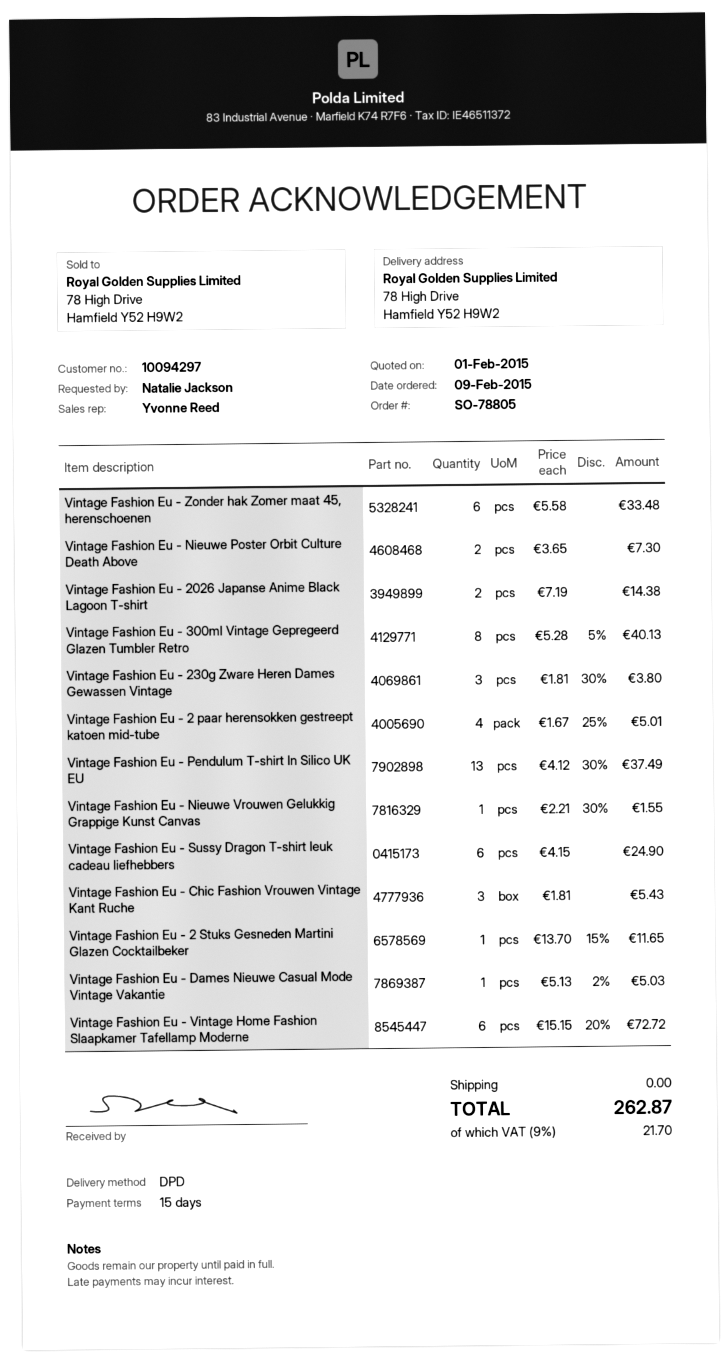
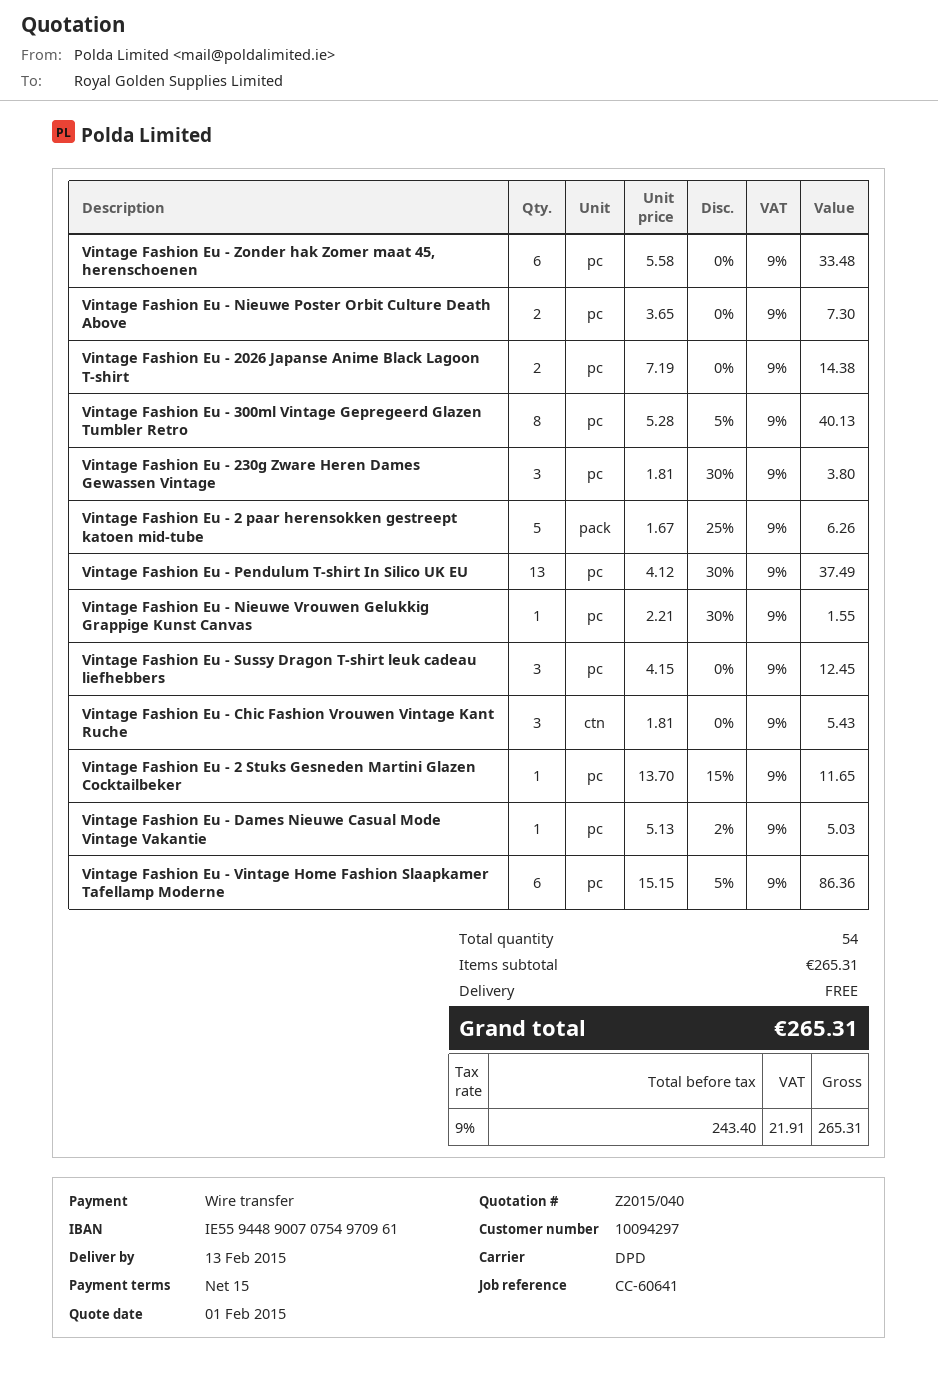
Vintage Fashion Eu - 2 paar herensokken gestreept katoen mid-tube: 4 x 1.67 - 25% = 5.01 -> 5 x 1.67 - 25% = 6.26
Vintage Fashion Eu - Sussy Dragon T-shirt leuk cadeau liefhebbers: 6 x 4.15 = 24.90 -> 3 x 4.15 = 12.45
Vintage Fashion Eu - Vintage Home Fashion Slaapkamer Tafellamp Moderne: 6 x 15.15 - 20% = 72.72 -> 6 x 15.15 - 5% = 86.36
tax: 9% = 21.70 -> 9% = 21.91
total: 262.87 -> 265.31

